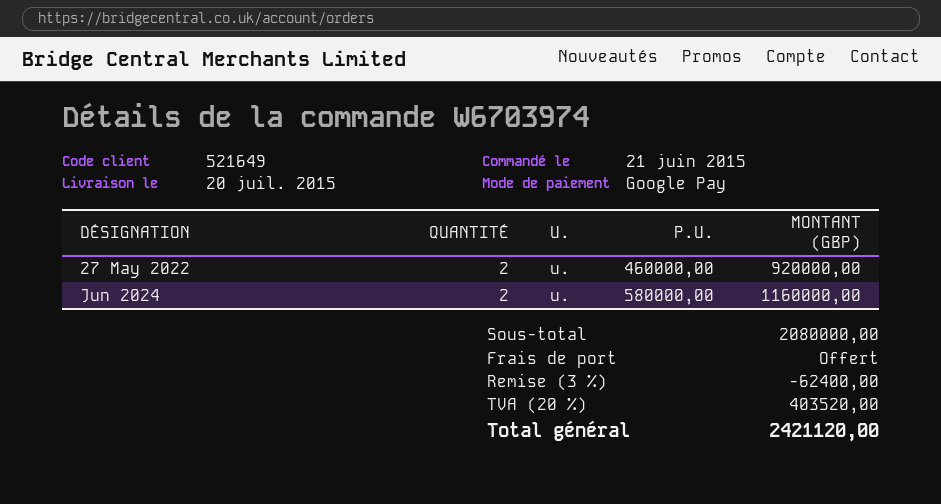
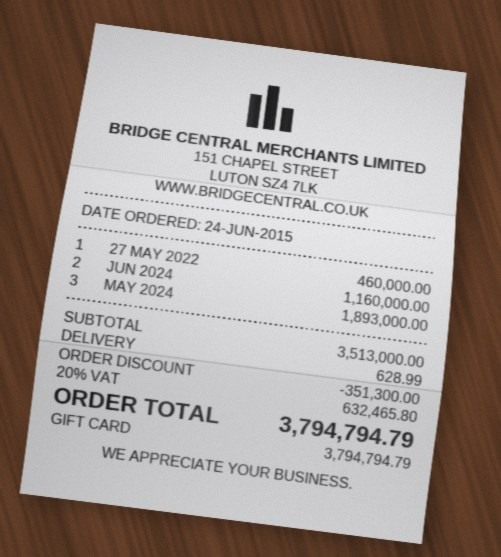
order date: 2015-06-21 -> 2015-06-24
payment method: Google Pay -> gift card
27 May 2022: 2 for 920000.00 -> 1 for 460000.00
MAY 2024: none -> 3 for 1893000.00
subtotal: 2080000.00 -> 3513000.00
discount: 62400.00 -> 351300.00
shipping: 0.00 -> 628.99
tax: 20% = 403520.00 -> 20% = 632465.80
total: 2421120.00 -> 3794794.79

